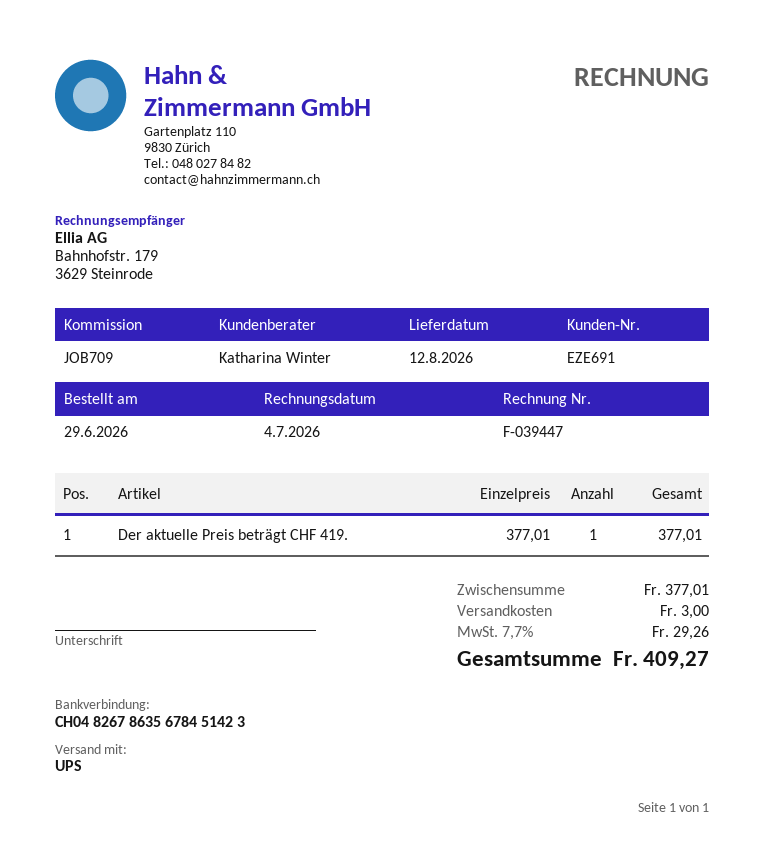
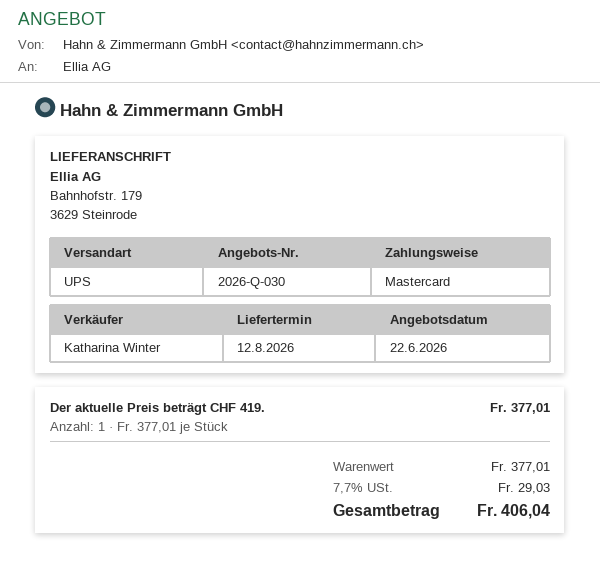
shipping: 3.00 -> none
tax: 7.7% = 29.26 -> 7.7% = 29.03
total: 409.27 -> 406.04

